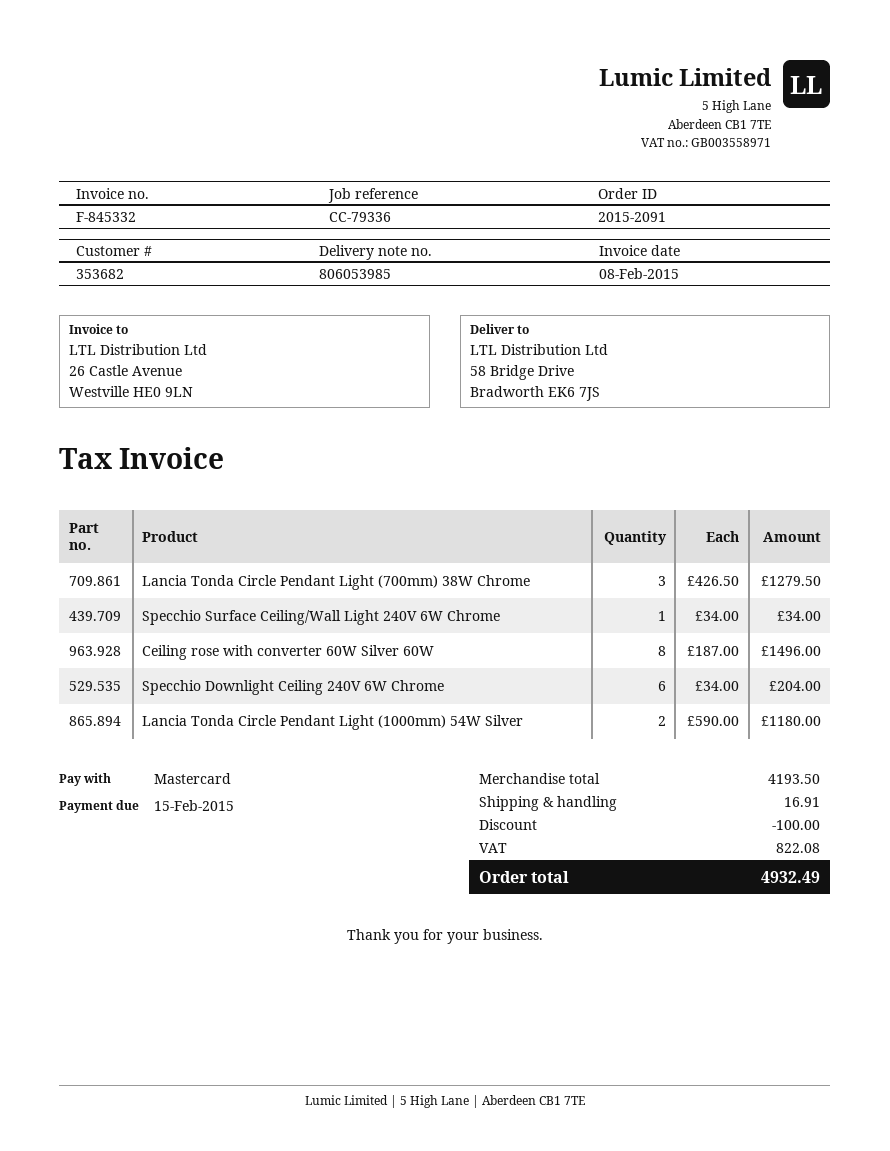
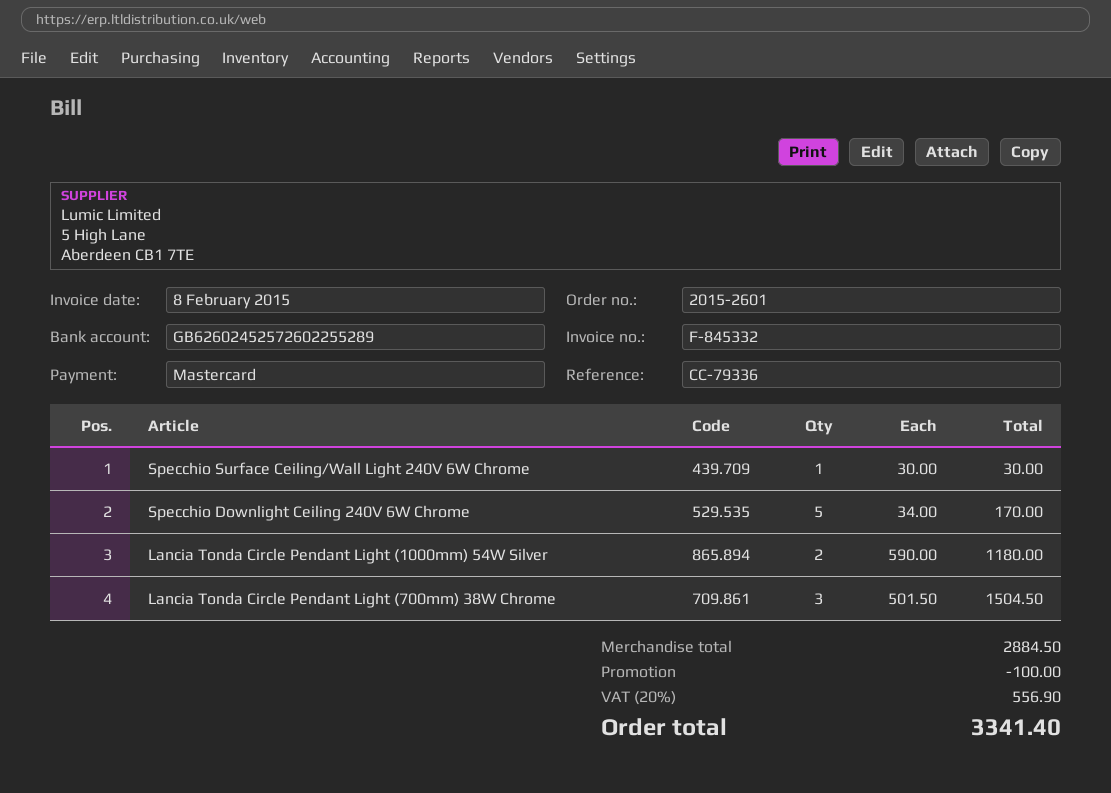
order number: 2015-2091 -> 2015-2601
Lancia Tonda Circle Pendant Light (700mm) 38W Chrome: 3 x 426.50 = 1279.50 -> 3 x 501.50 = 1504.50
Specchio Surface Ceiling/Wall Light 240V 6W Chrome: 1 x 34.00 = 34.00 -> 1 x 30.00 = 30.00
Ceiling rose with converter 60W Silver 60W: 8 x 187.00 = 1496.00 -> none
Specchio Downlight Ceiling 240V 6W Chrome: 6 x 34.00 = 204.00 -> 5 x 34.00 = 170.00
subtotal: 4193.50 -> 2884.50
shipping: 16.91 -> none
tax: 822.08 -> 556.90
total: 4932.49 -> 3341.40

